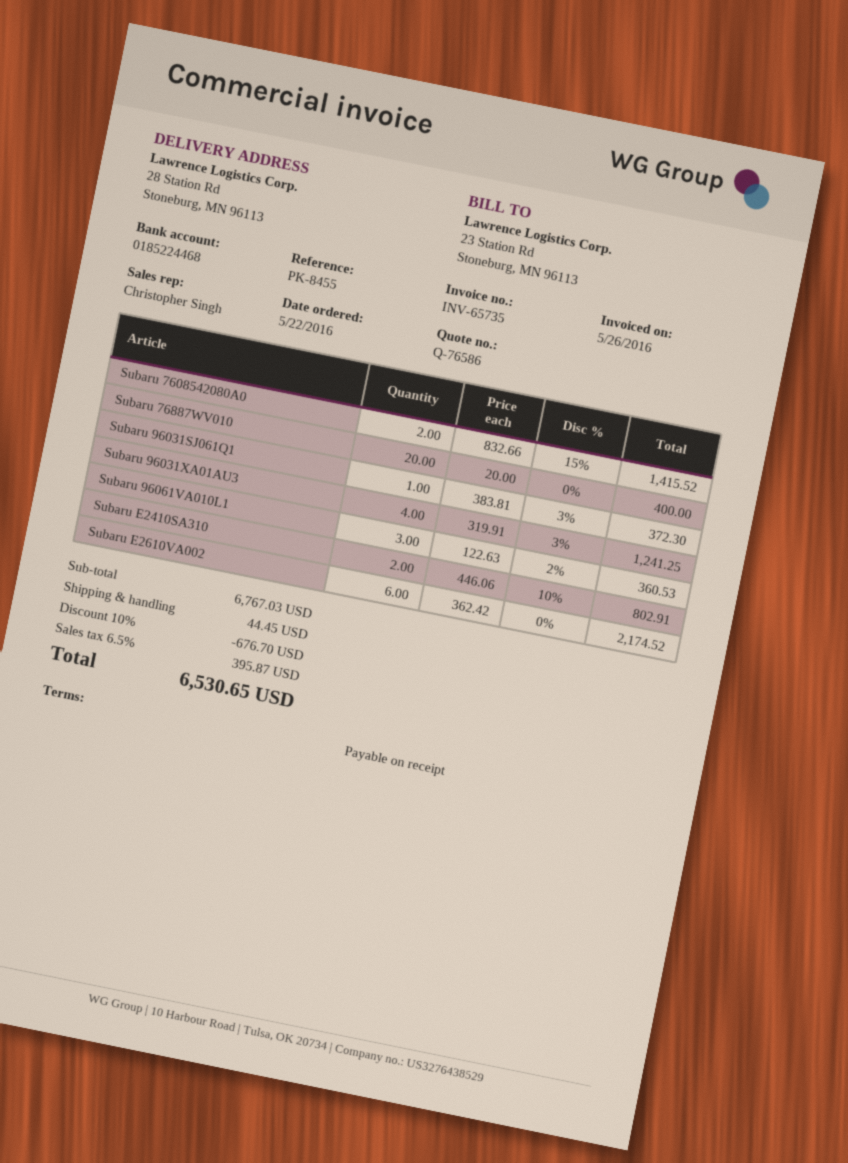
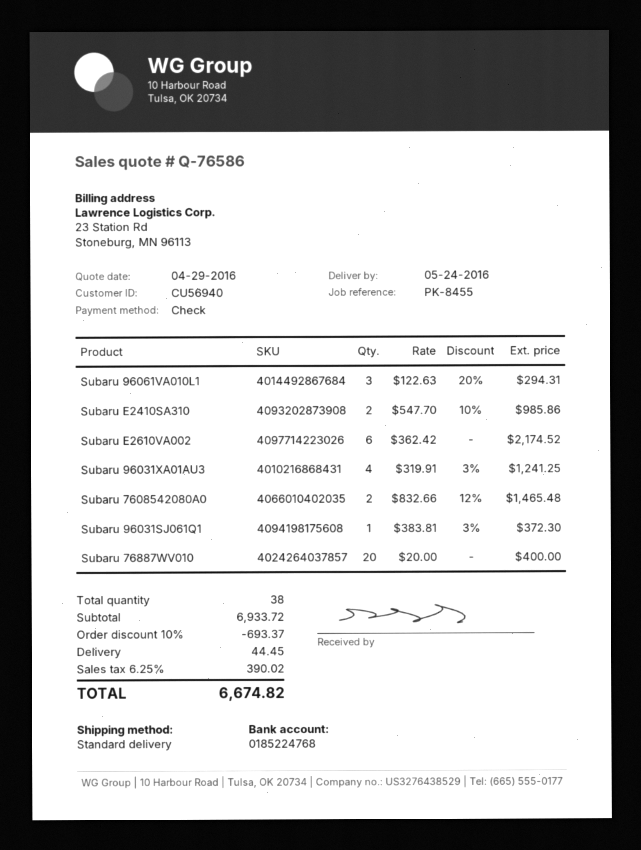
bank account: 0185224468 -> 0185224768
Subaru 7608542080A0: 2 x 832.66 - 15% = 1415.52 -> 2 x 832.66 - 12% = 1465.48
Subaru 96061VA010L1: 3 x 122.63 - 2% = 360.53 -> 3 x 122.63 - 20% = 294.31
Subaru E2410SA310: 2 x 446.06 - 10% = 802.91 -> 2 x 547.70 - 10% = 985.86
subtotal: 6767.03 -> 6933.72
discount: 10% = 676.70 -> 10% = 693.37
tax: 6.5% = 395.87 -> 6.25% = 390.02
total: 6530.65 -> 6674.82

